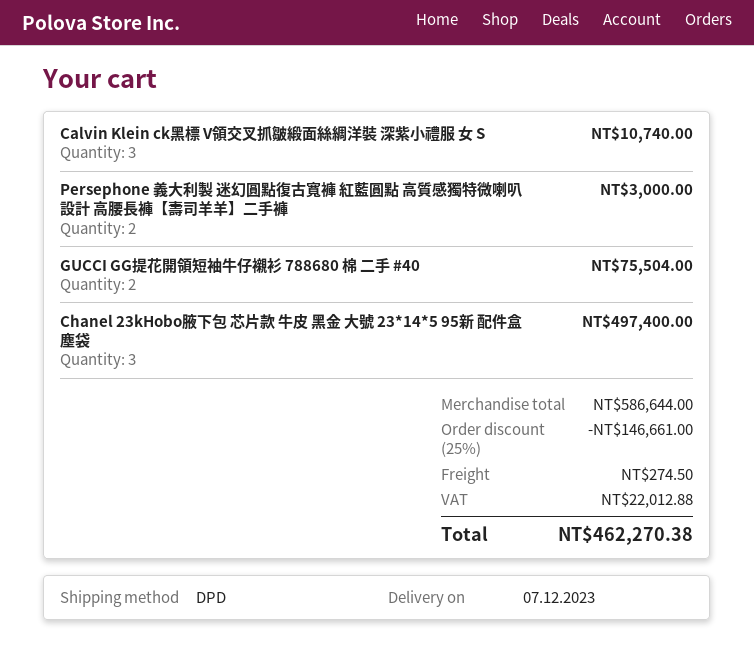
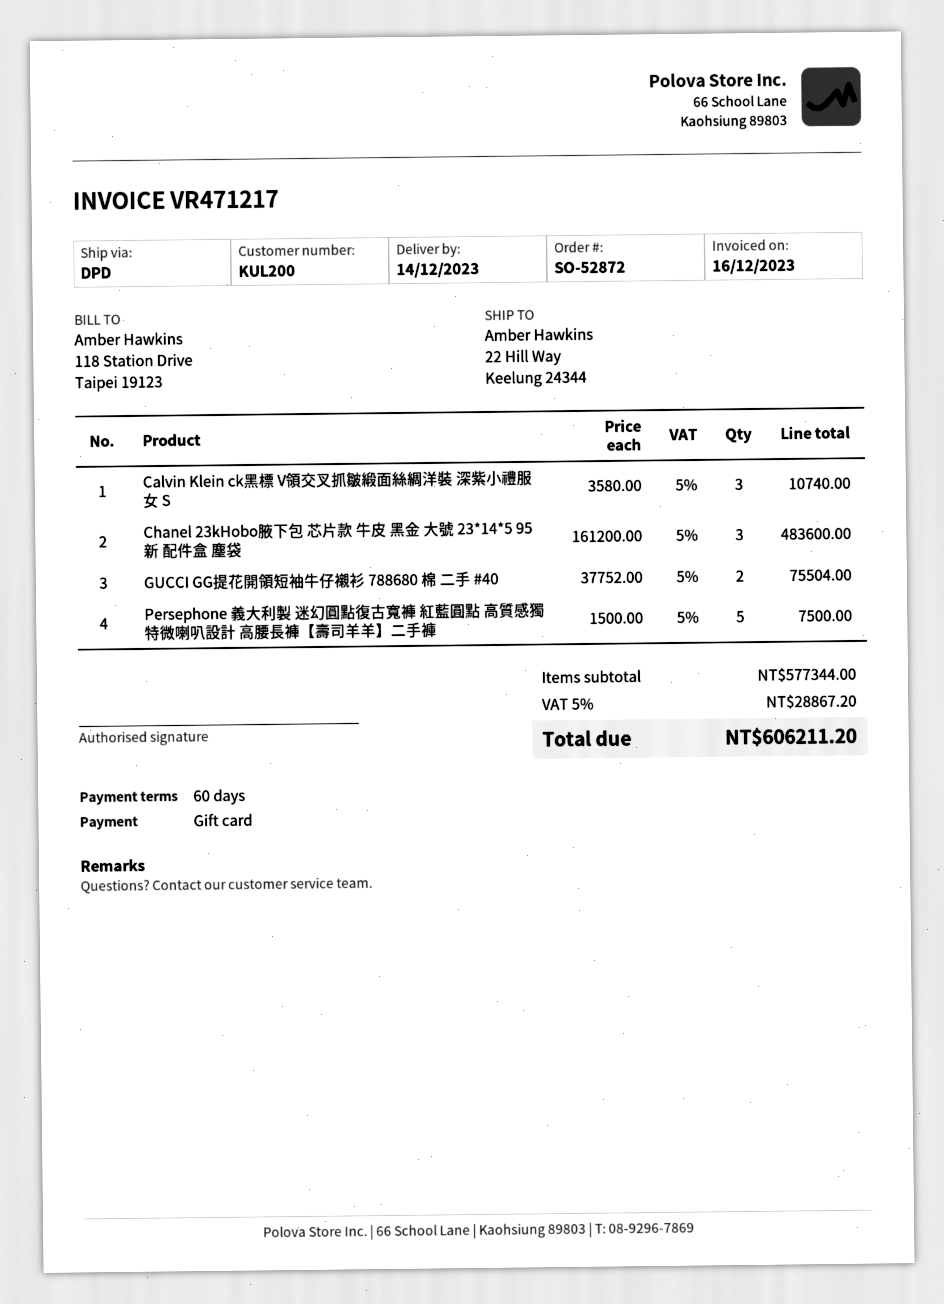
delivery date: 2023-12-07 -> 2023-12-14
Persephone 義大利製 迷幻圓點復古寬褲 紅藍圓點 高質感獨特微喇叭設計 高腰長褲【壽司羊羊】二手褲: 2 for 3000.00 -> 5 for 7500.00
Chanel 23kHobo腋下包 芯片款 牛皮 黑金 大號 23*14*5 95新 配件盒 塵袋: 3 for 497400.00 -> 3 for 483600.00
subtotal: 586644.00 -> 577344.00
discount: 25% = 146661.00 -> none
shipping: 274.50 -> none
tax: 22012.88 -> 28867.20
total: 462270.38 -> 606211.20

